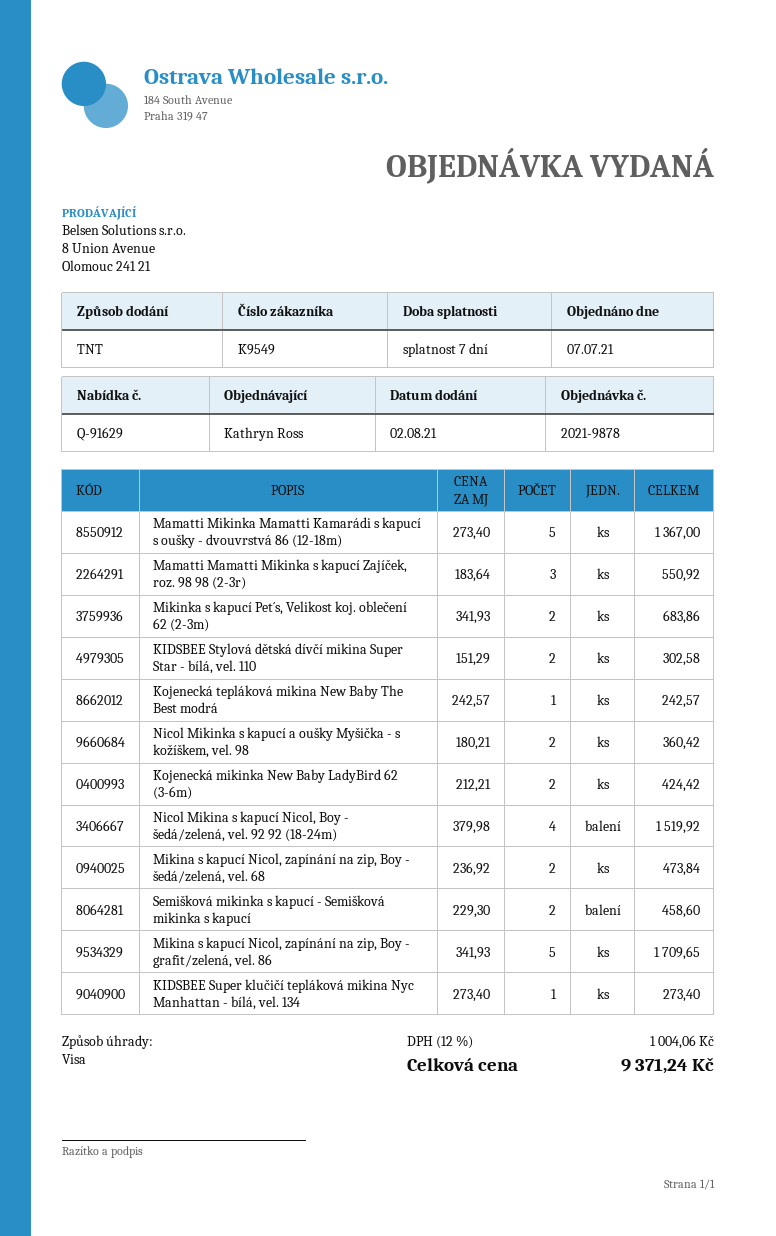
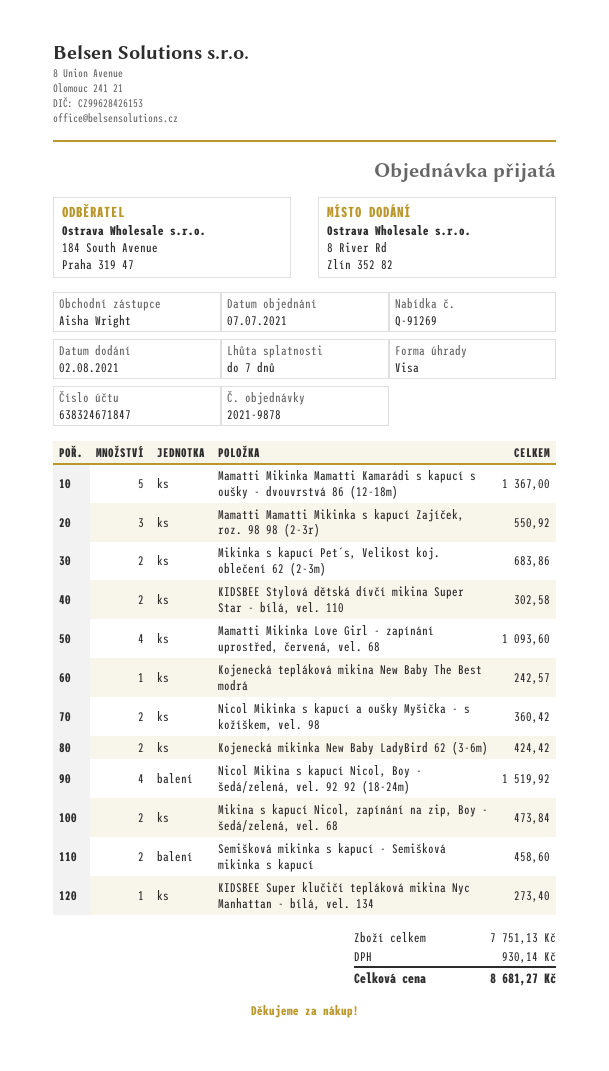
quote number: Q-91629 -> Q-91269
Mikina s kapucí Nicol, zapínání na zip, Boy - grafit/zelená, vel. 86: 5 for 1709.65 -> none
Mamatti Mikinka Love Girl - zapínání uprostřed, červená, vel. 68: none -> 4 for 1093.60
tax: 1004.06 -> 930.14
total: 9371.24 -> 8681.27

